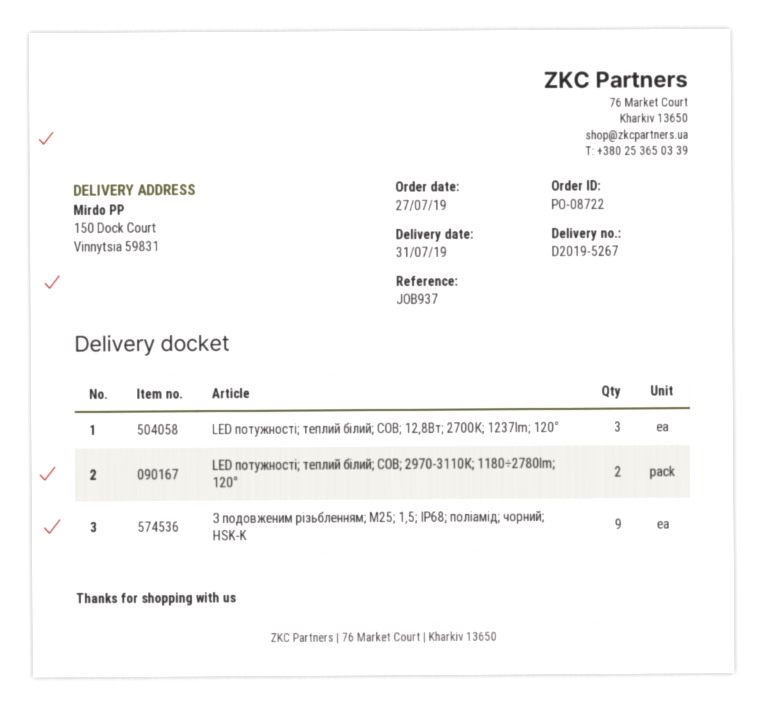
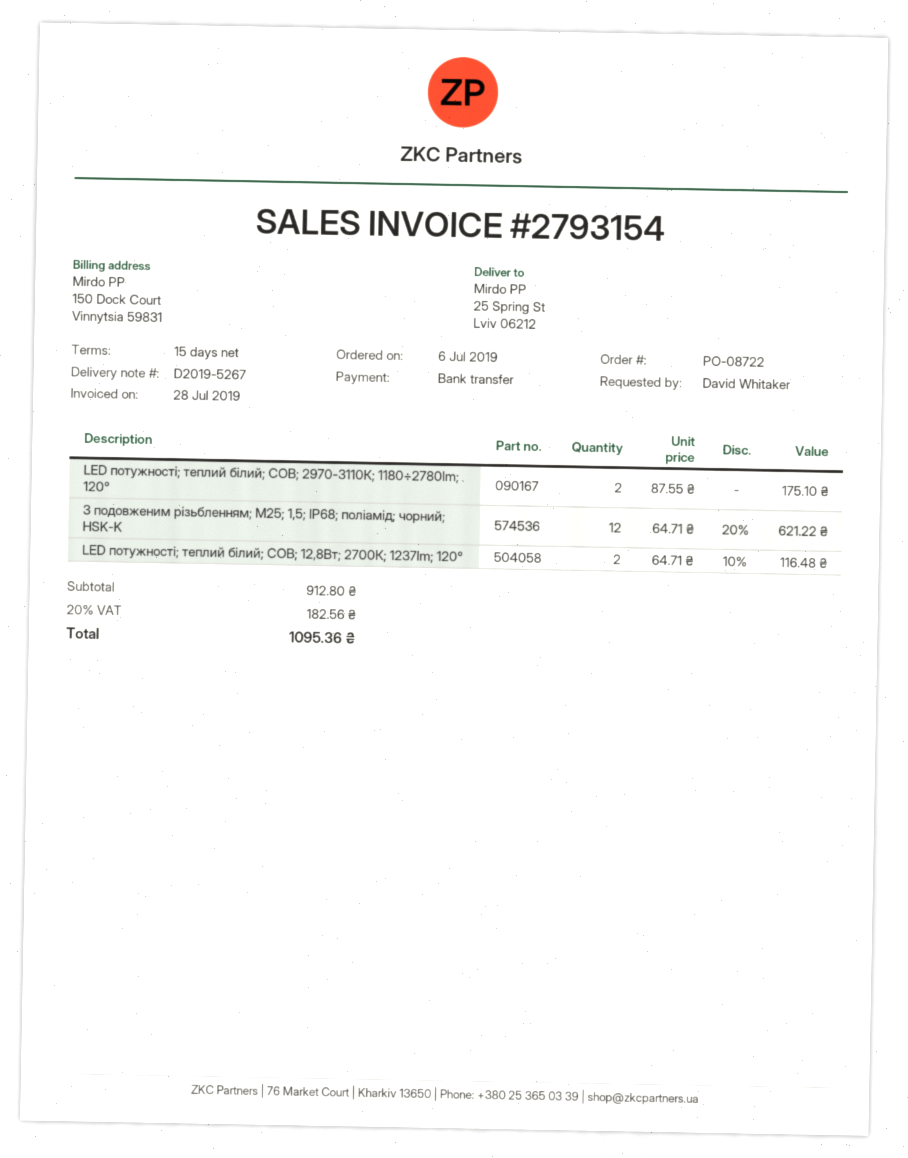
order date: 2019-07-27 -> 2019-07-06
ship to: 150 Dock Court, Vinnytsia 59831 -> 25 Spring St, Lviv 06212
LED потужності; теплий білий; COB; 12,8Вт; 2700К; 1237lm; 120°: 3 -> 2
З подовженим різьбленням; M25; 1,5; IP68; поліамід; чорний; HSK-K: 9 -> 12

